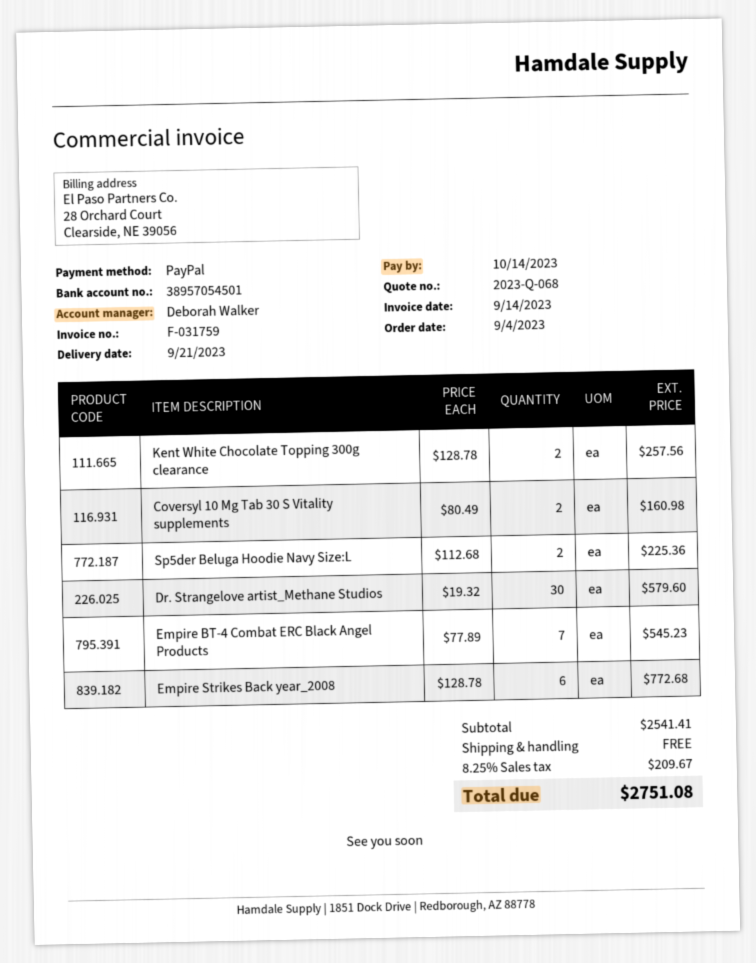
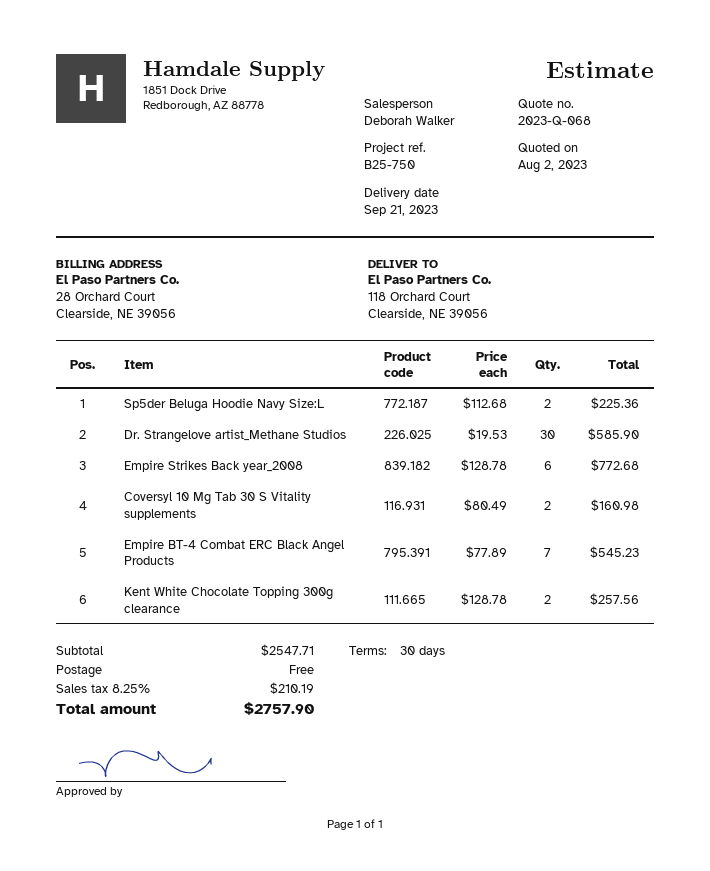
Dr. Strangelove artist_Methane Studios: 30 x 19.32 = 579.60 -> 30 x 19.53 = 585.90
subtotal: 2541.41 -> 2547.71
tax: 8.25% = 209.67 -> 8.25% = 210.19
total: 2751.08 -> 2757.90

